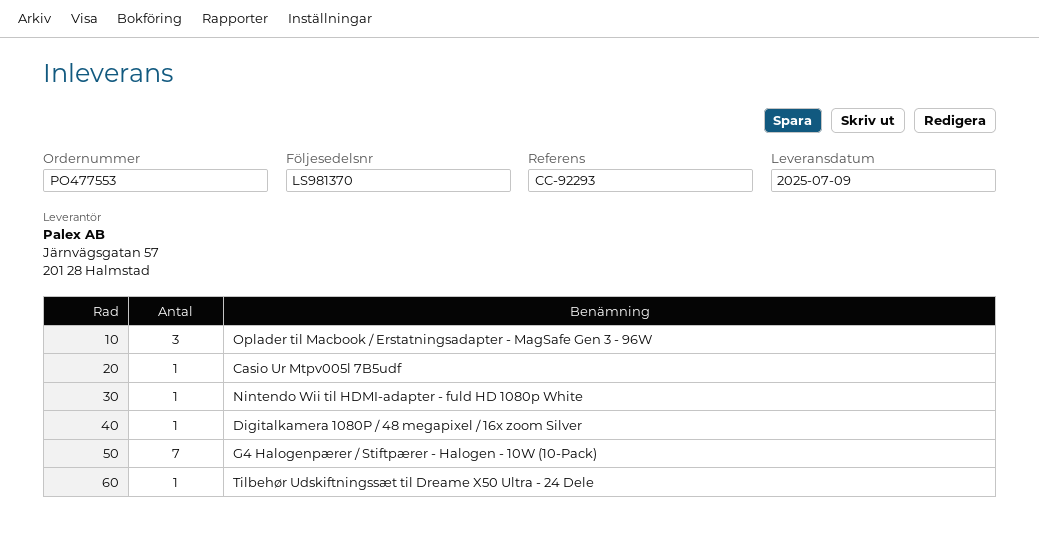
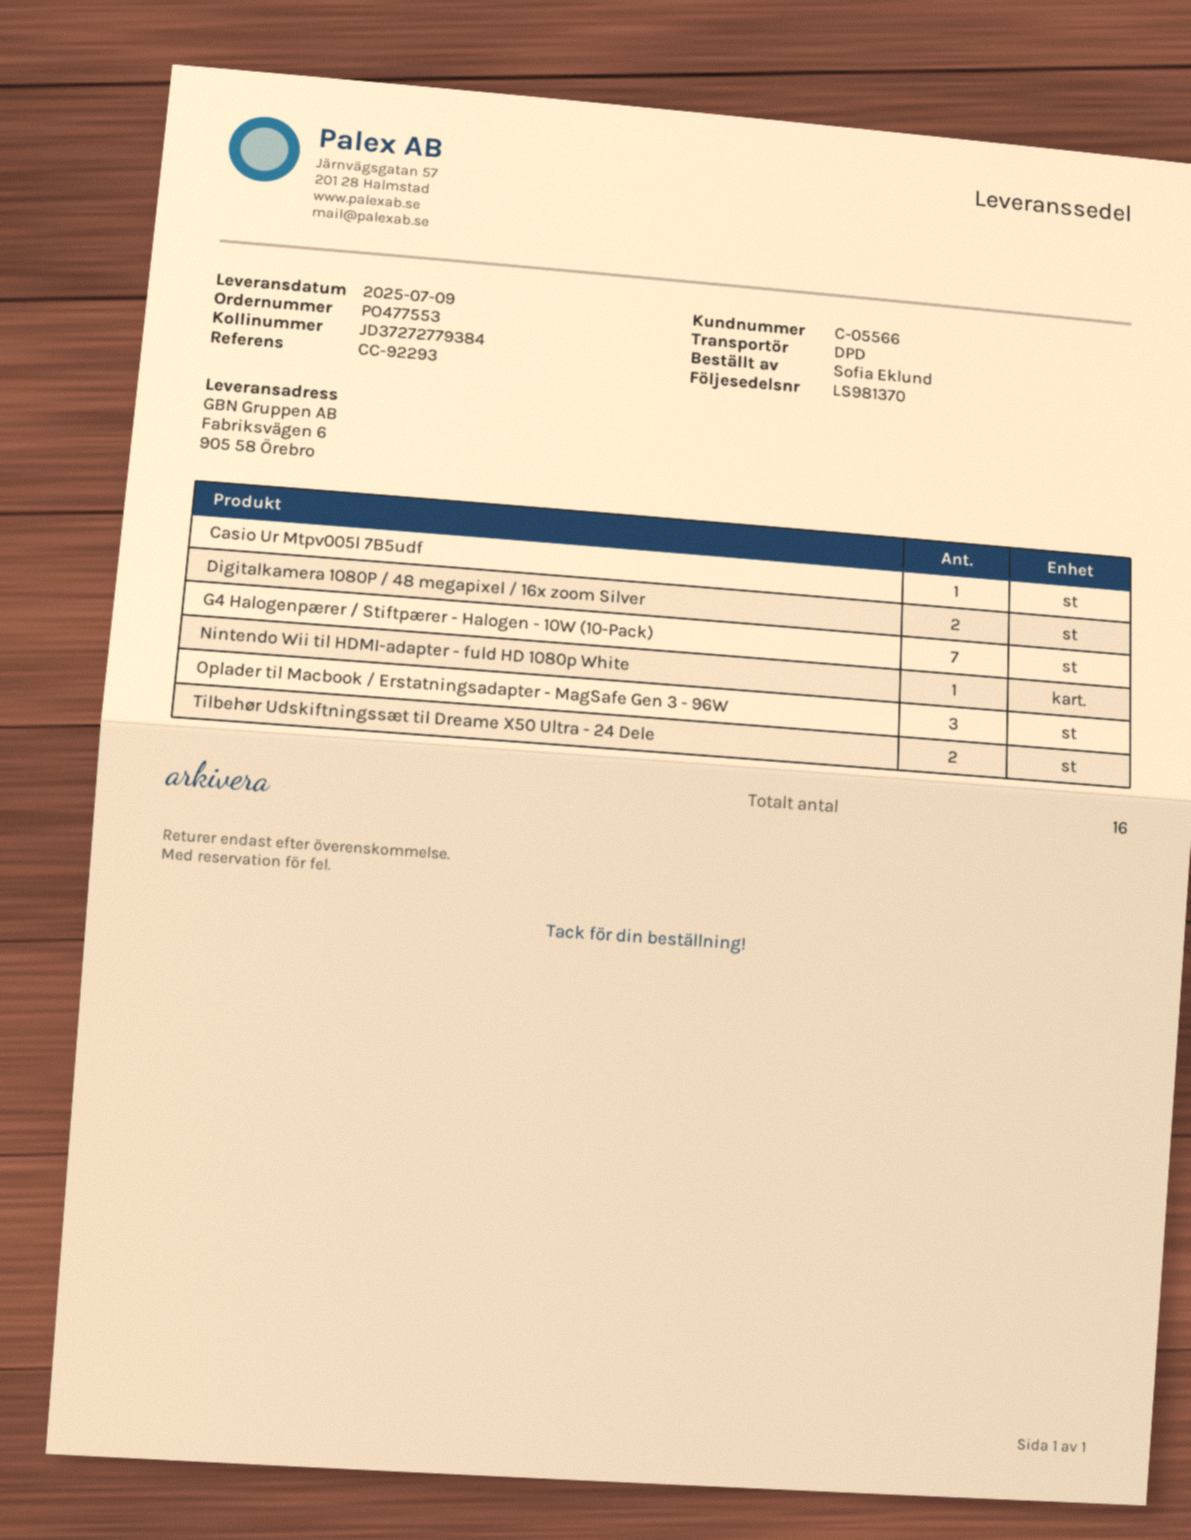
Digitalkamera 1080P / 48 megapixel / 16x zoom Silver: 1 -> 2
Tilbehør Udskiftningssæt til Dreame X50 Ultra - 24 Dele: 1 -> 2

